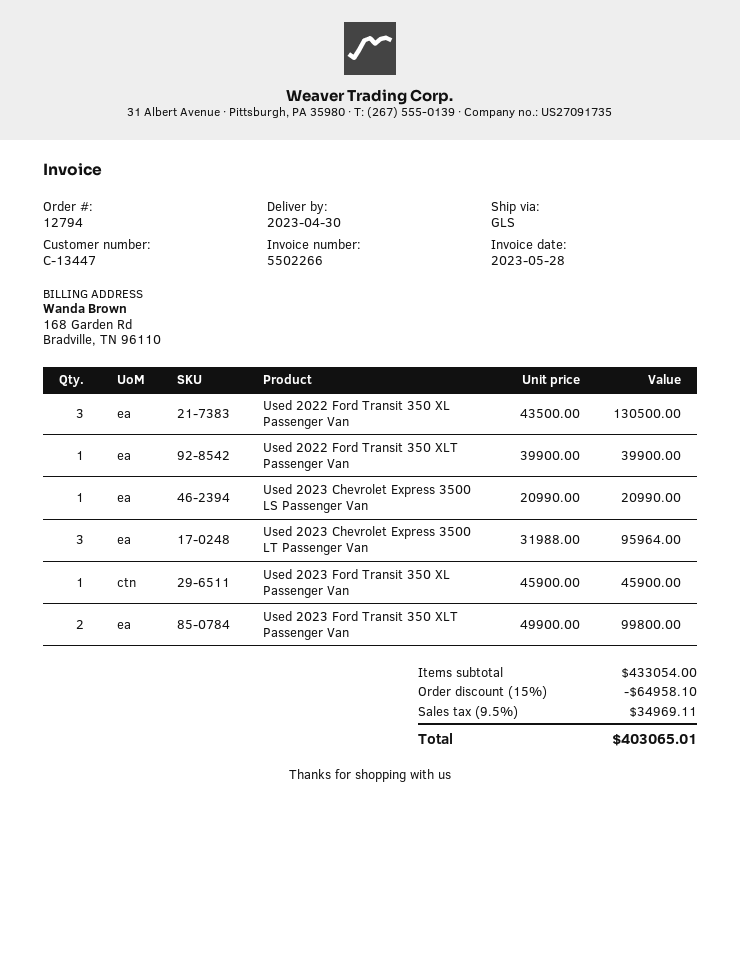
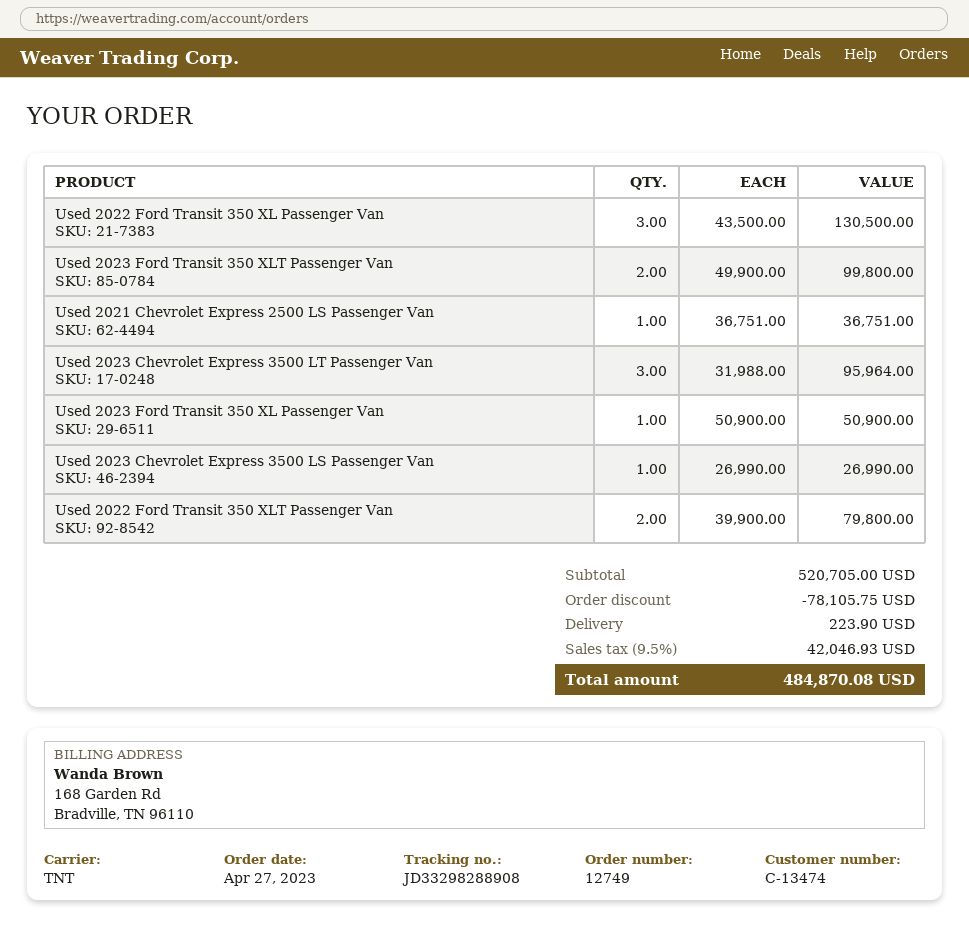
order number: 12794 -> 12749
customer number: C-13447 -> C-13474
shipping method: GLS -> TNT
Used 2022 Ford Transit 350 XLT Passenger Van: 1 x 39900.00 = 39900.00 -> 2 x 39900.00 = 79800.00
Used 2023 Chevrolet Express 3500 LS Passenger Van: 1 x 20990.00 = 20990.00 -> 1 x 26990.00 = 26990.00
Used 2023 Ford Transit 350 XL Passenger Van: 1 x 45900.00 = 45900.00 -> 1 x 50900.00 = 50900.00
Used 2021 Chevrolet Express 2500 LS Passenger Van: none -> 1 x 36751.00 = 36751.00
subtotal: 433054.00 -> 520705.00
discount: 64958.10 -> 78105.75
shipping: none -> 223.90
tax: 9.5% = 34969.11 -> 9.5% = 42046.93
total: 403065.01 -> 484870.08

